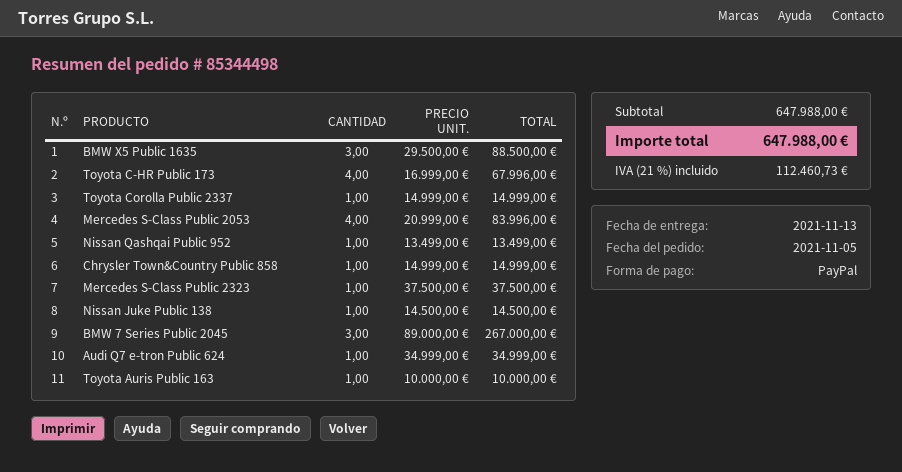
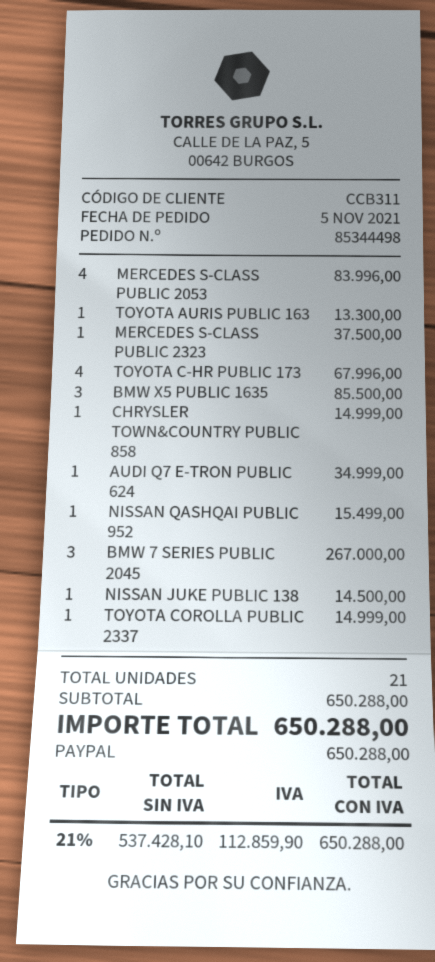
BMW X5 Public 1635: 3 for 88500.00 -> 3 for 85500.00
Nissan Qashqai Public 952: 1 for 13499.00 -> 1 for 15499.00
Toyota Auris Public 163: 1 for 10000.00 -> 1 for 13300.00
subtotal: 647988.00 -> 650288.00
tax: 21% = 112460.73 -> 21% = 112859.90
total: 647988.00 -> 650288.00

